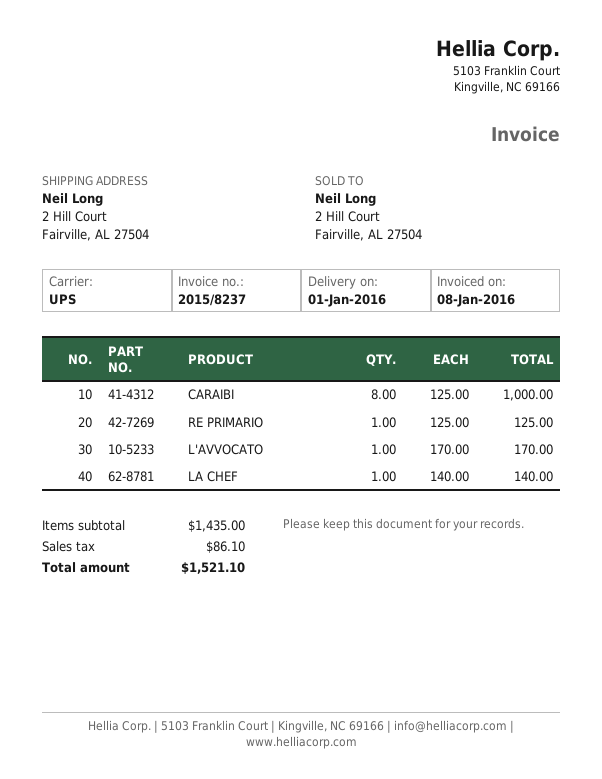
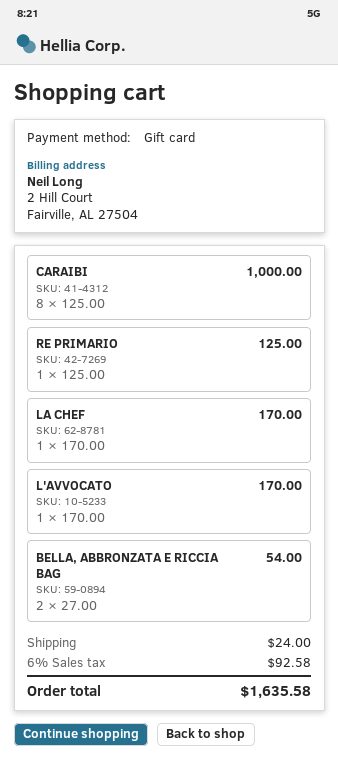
LA CHEF: 1 x 140.00 = 140.00 -> 1 x 170.00 = 170.00
BELLA, ABBRONZATA E RICCIA BAG: none -> 2 x 27.00 = 54.00
shipping: none -> 24.00
tax: 86.10 -> 92.58
total: 1521.10 -> 1635.58

